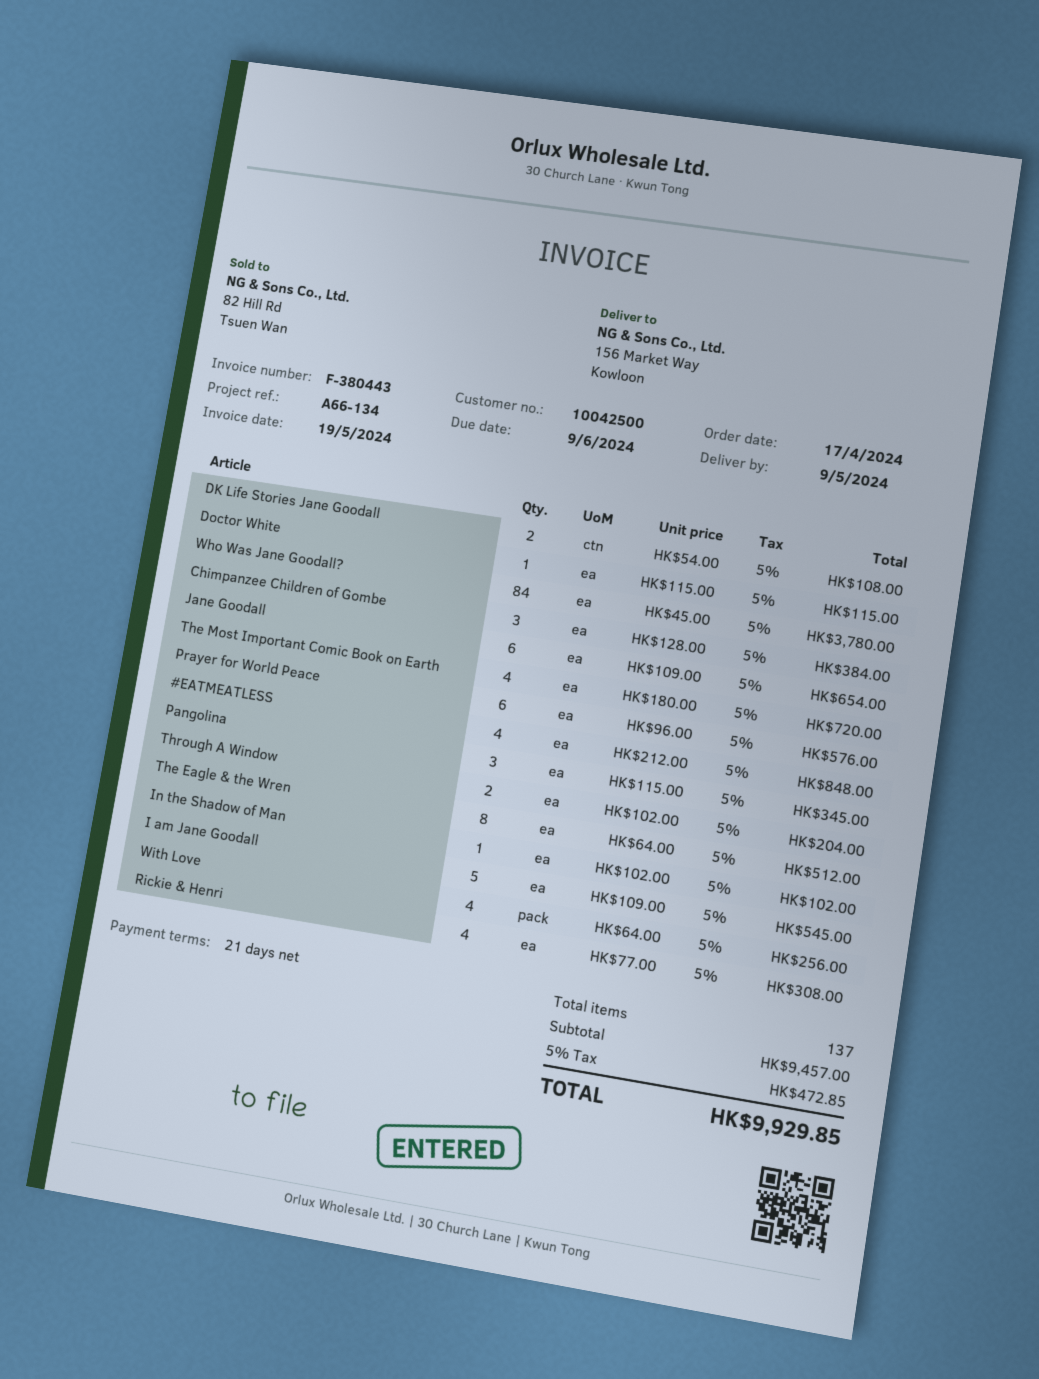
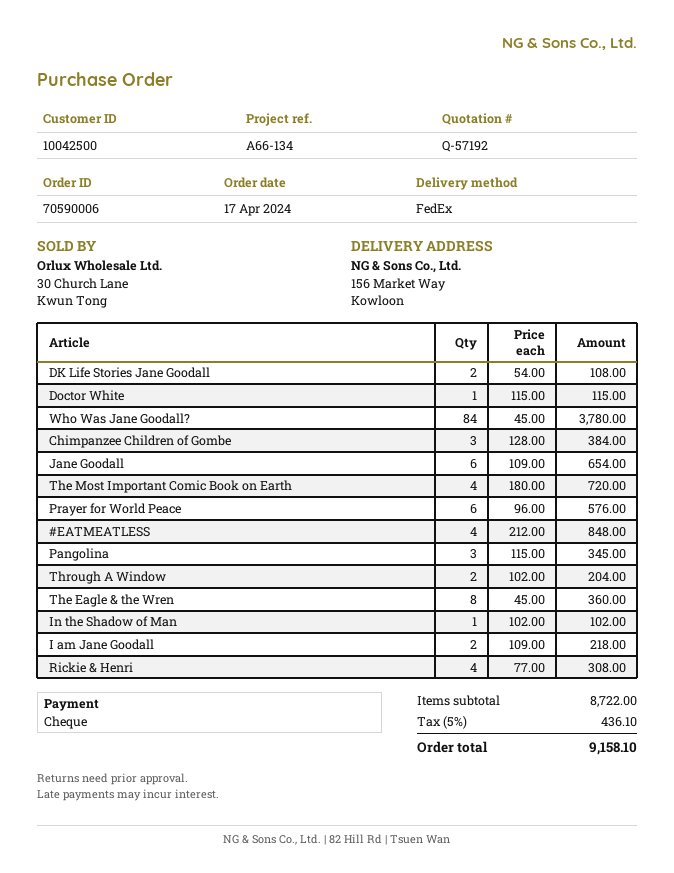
The Eagle & the Wren: 8 x 64.00 = 512.00 -> 8 x 45.00 = 360.00
I am Jane Goodall: 5 x 109.00 = 545.00 -> 2 x 109.00 = 218.00
With Love: 4 x 64.00 = 256.00 -> none
subtotal: 9457.00 -> 8722.00
tax: 5% = 472.85 -> 5% = 436.10
total: 9929.85 -> 9158.10

